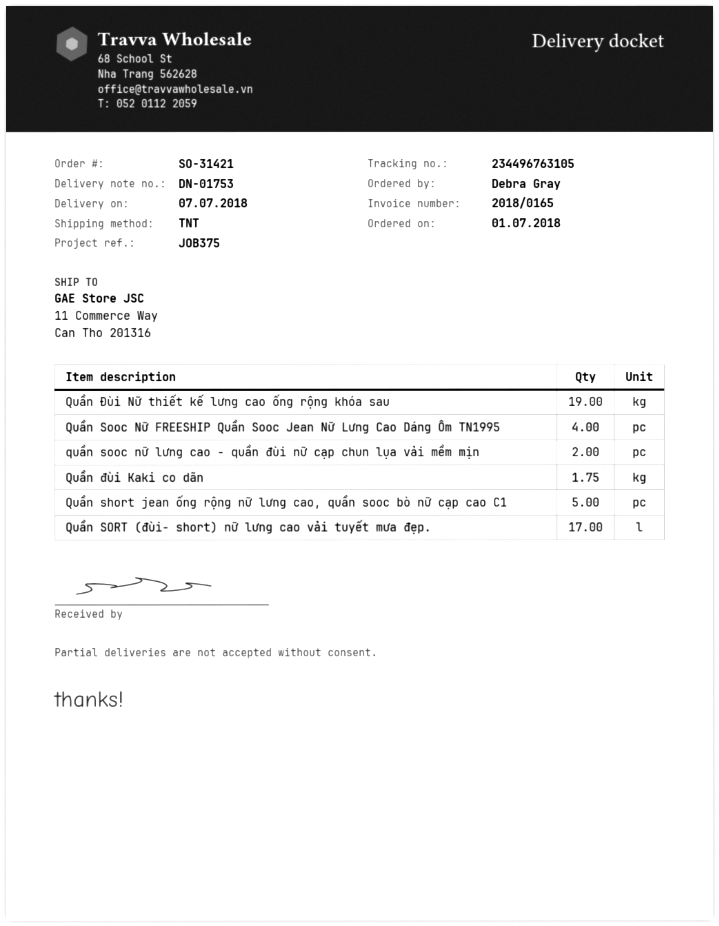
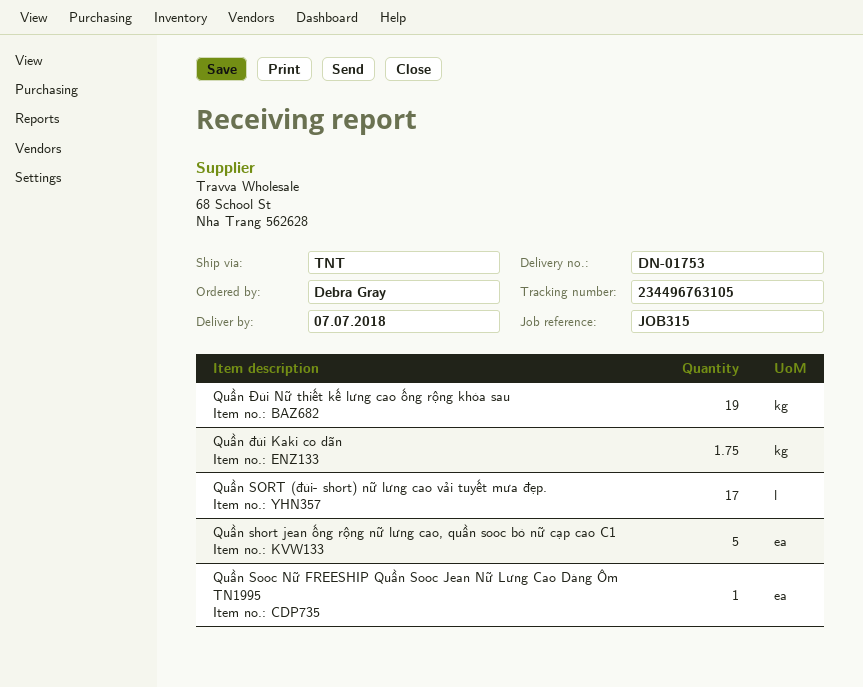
reference: JOB375 -> JOB315
Quần Sooc Nữ FREESHIP Quần Sooc Jean Nữ Lưng Cao Dáng Ôm TN1995: 4 -> 1
quần sooc nữ lưng cao - quần đùi nữ cạp chun lụa vải mềm mịn: 2 -> none

